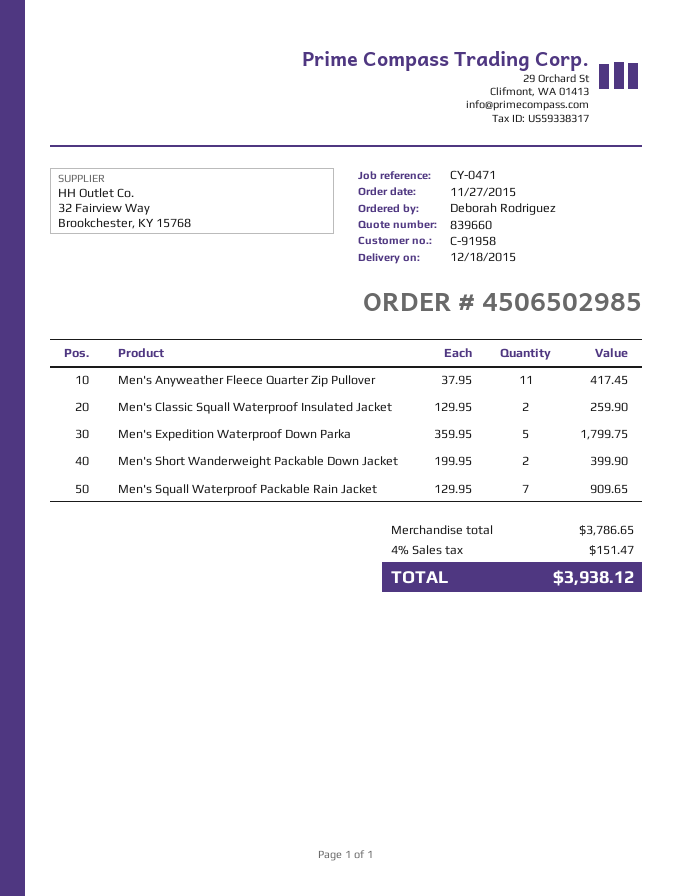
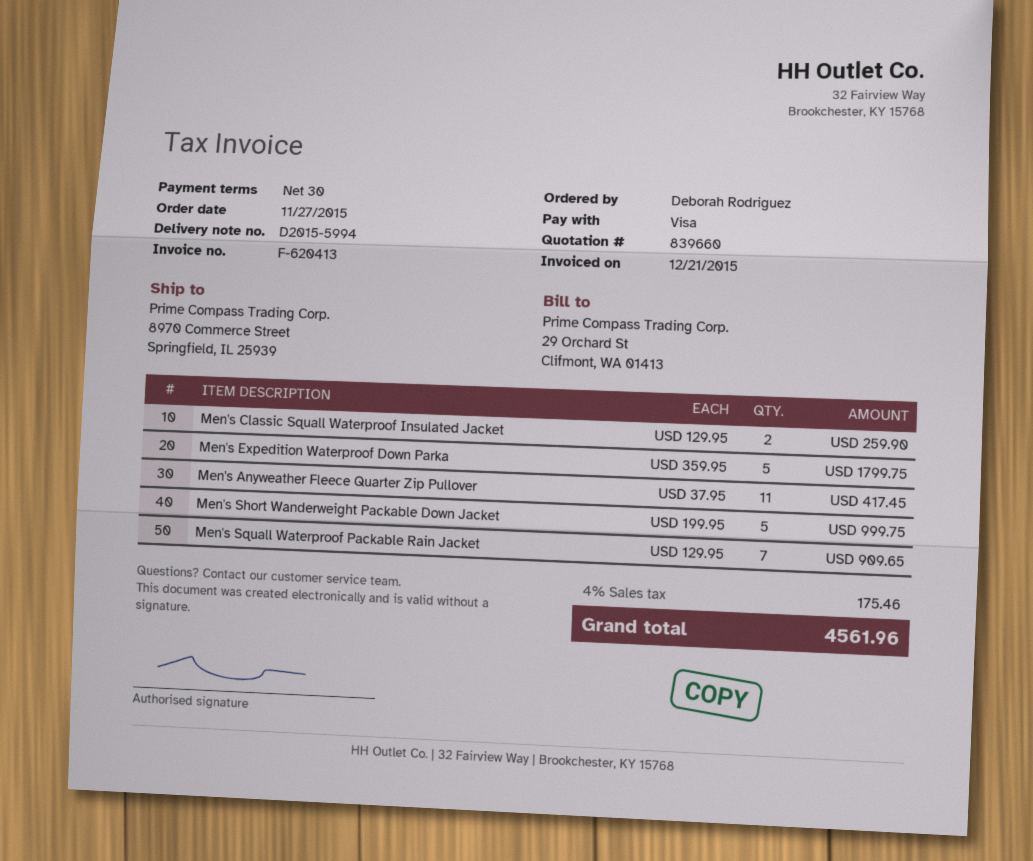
Men's Short Wanderweight Packable Down Jacket: 2 x 199.95 = 399.90 -> 5 x 199.95 = 999.75
tax: 4% = 151.47 -> 4% = 175.46
total: 3938.12 -> 4561.96

